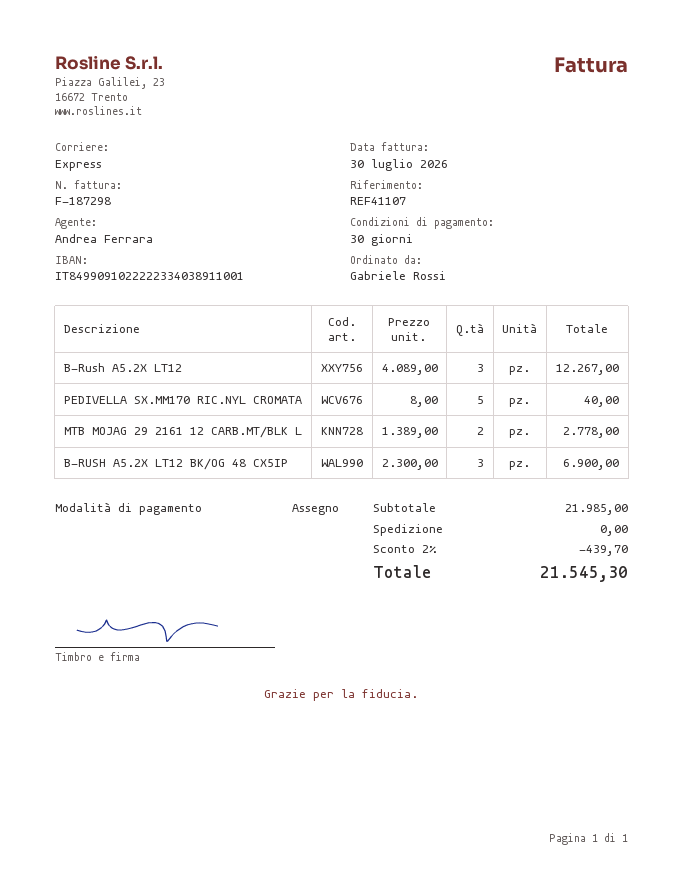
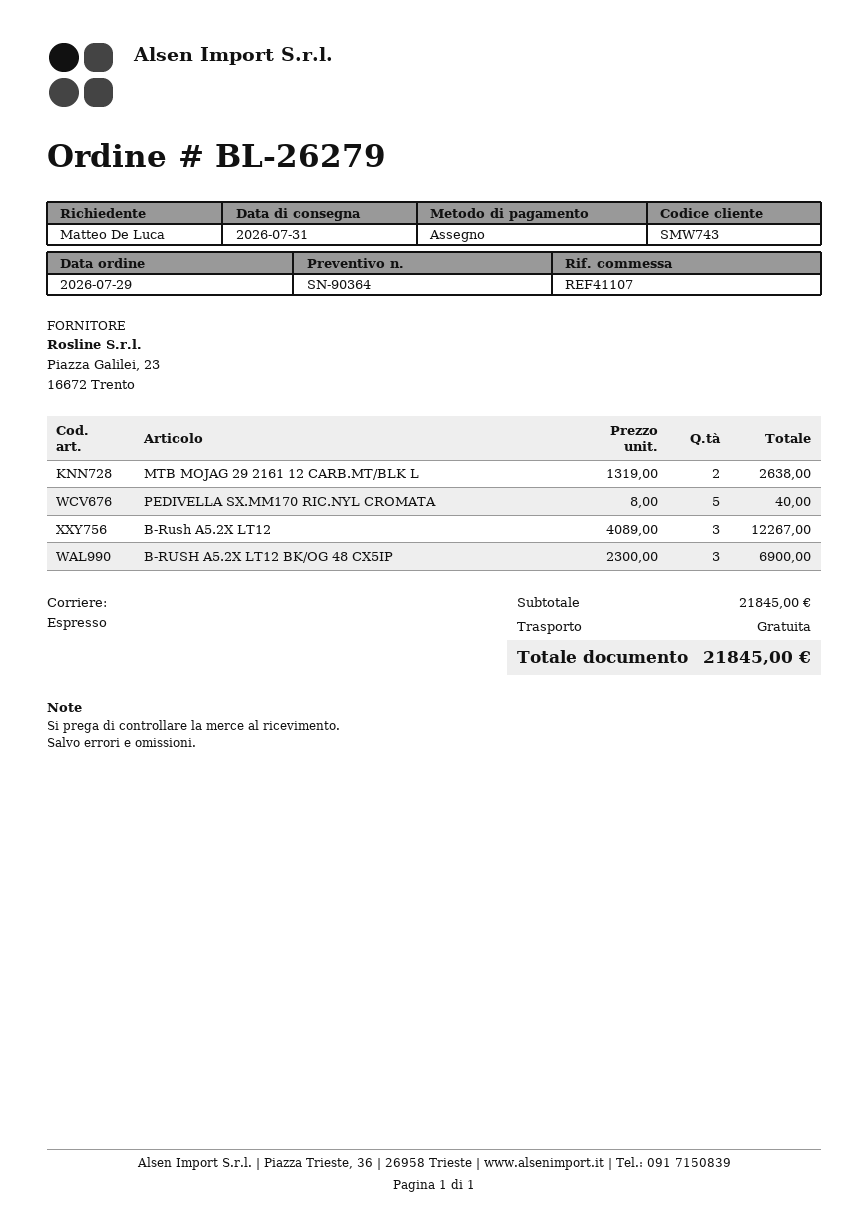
ordered by: Gabriele Rossi -> Matteo De Luca
MTB MOJAG 29 2161 12 CARB.MT/BLK L: 2 x 1389.00 = 2778.00 -> 2 x 1319.00 = 2638.00
subtotal: 21985.00 -> 21845.00
discount: 2% = 439.70 -> none
total: 21545.30 -> 21845.00

